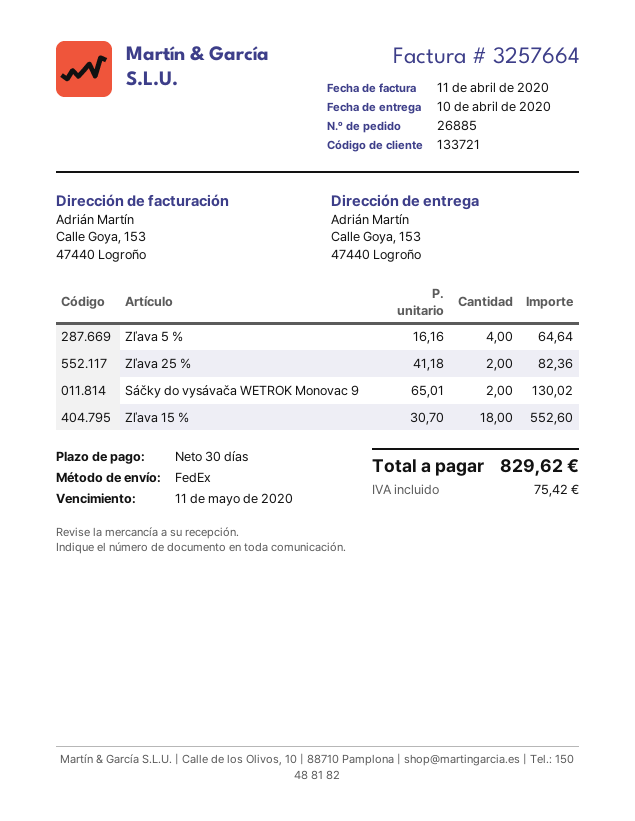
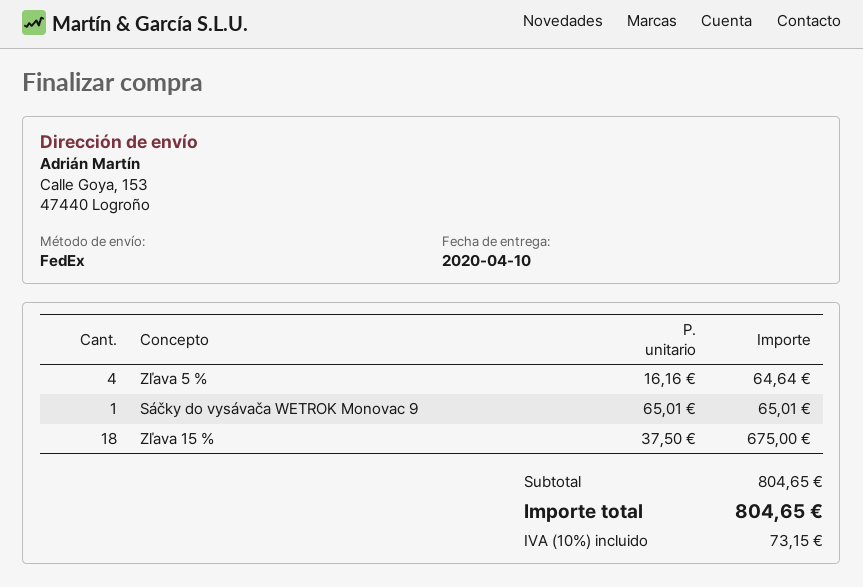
Zľava 25 %: 2 x 41.18 = 82.36 -> none
Sáčky do vysávača WETROK Monovac 9: 2 x 65.01 = 130.02 -> 1 x 65.01 = 65.01
Zľava 15 %: 18 x 30.70 = 552.60 -> 18 x 37.50 = 675.00
tax: 75.42 -> 73.15
total: 829.62 -> 804.65

